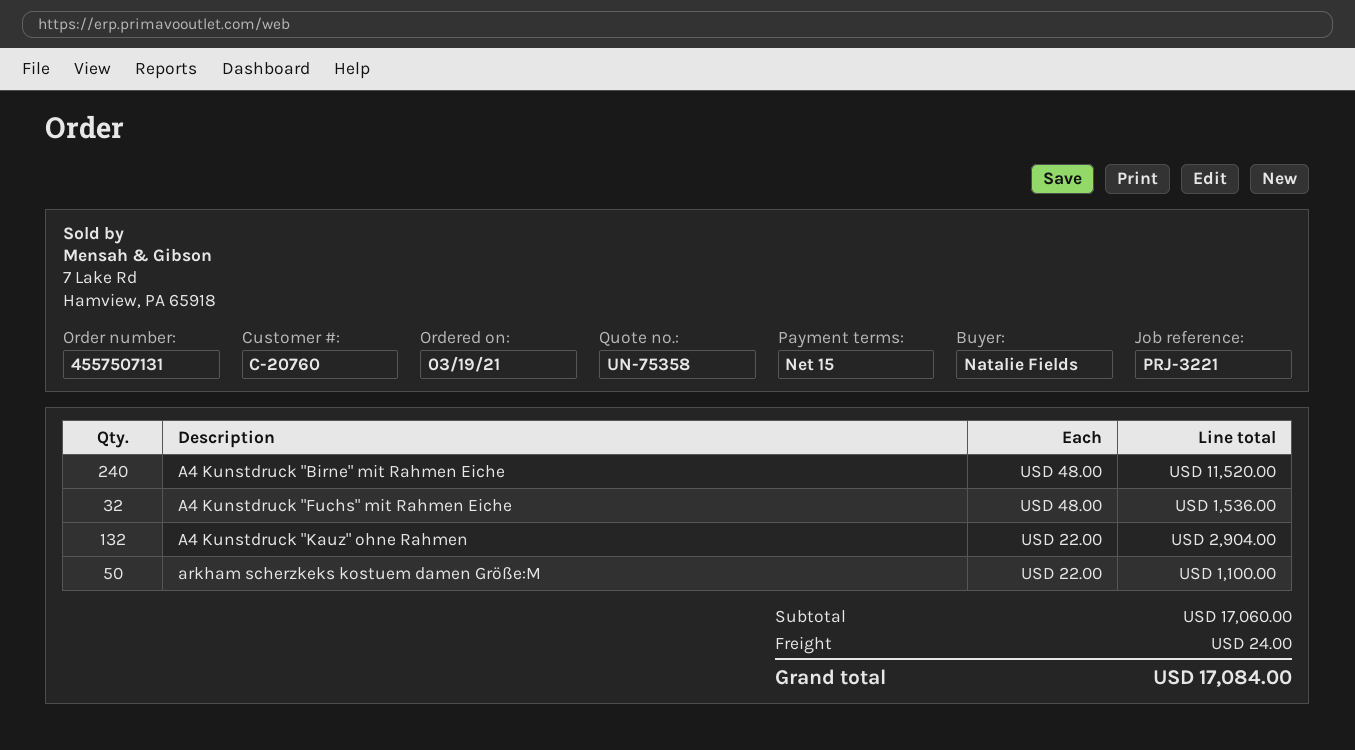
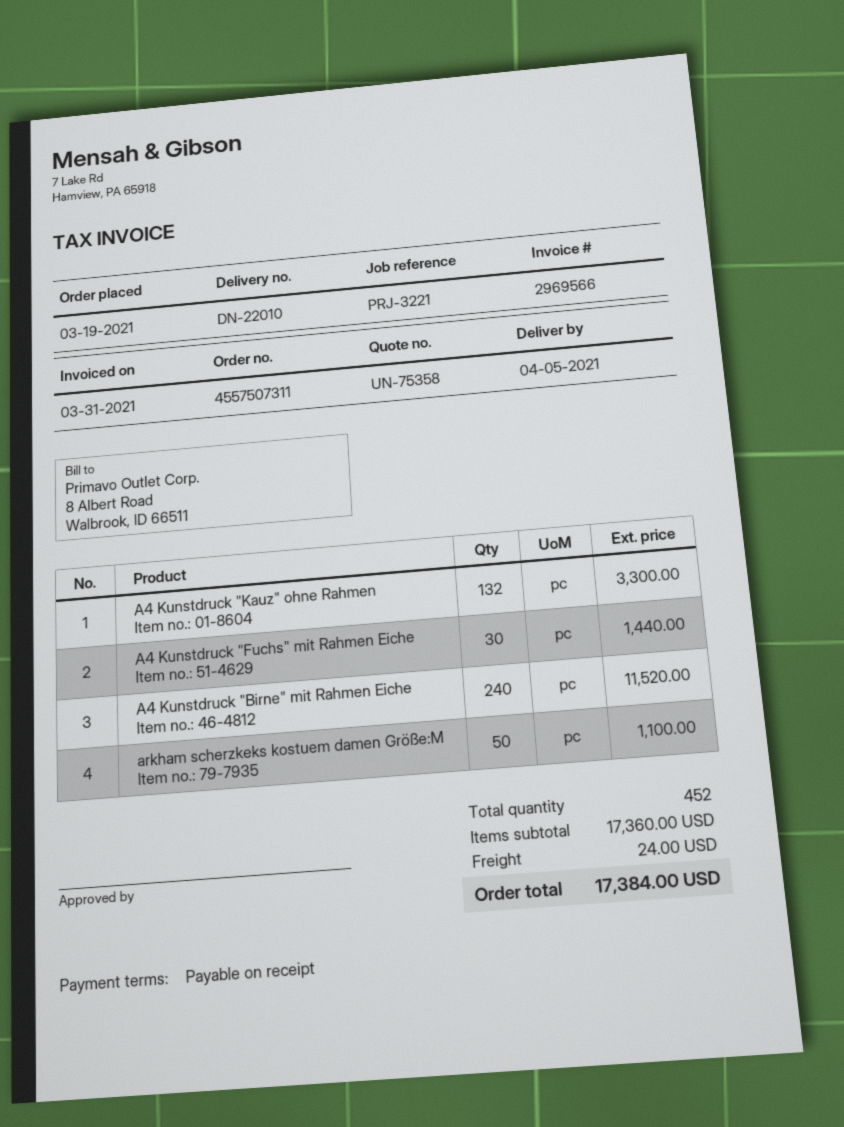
order number: 4557507131 -> 4557507311
payment terms: 15 days -> on receipt
A4 Kunstdruck "Fuchs" mit Rahmen Eiche: 32 for 1536.00 -> 30 for 1440.00
A4 Kunstdruck "Kauz" ohne Rahmen: 132 for 2904.00 -> 132 for 3300.00
subtotal: 17060.00 -> 17360.00
total: 17084.00 -> 17384.00

